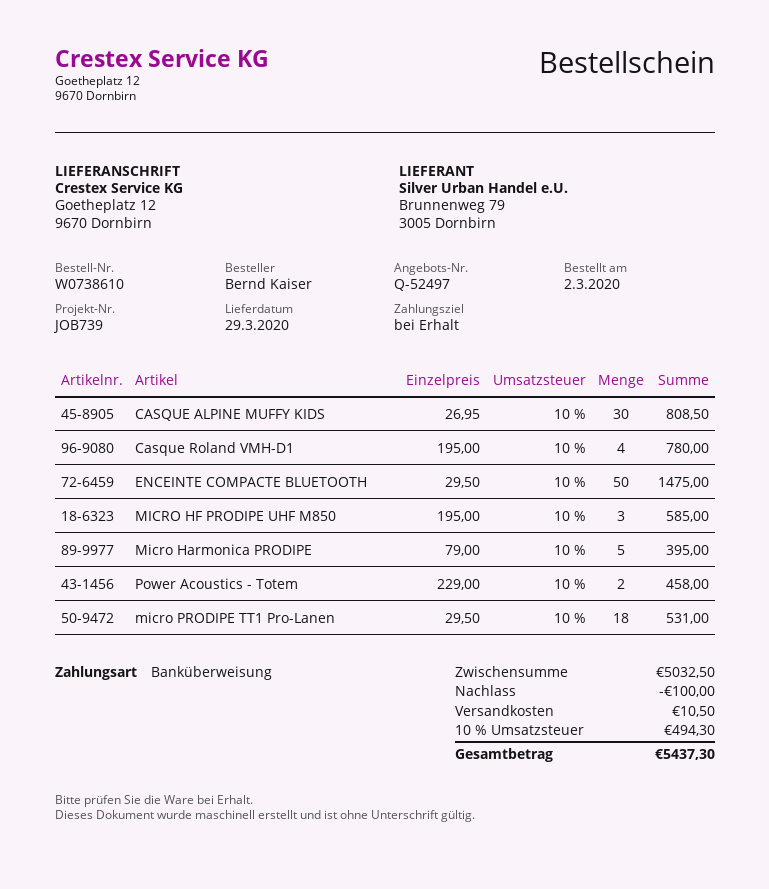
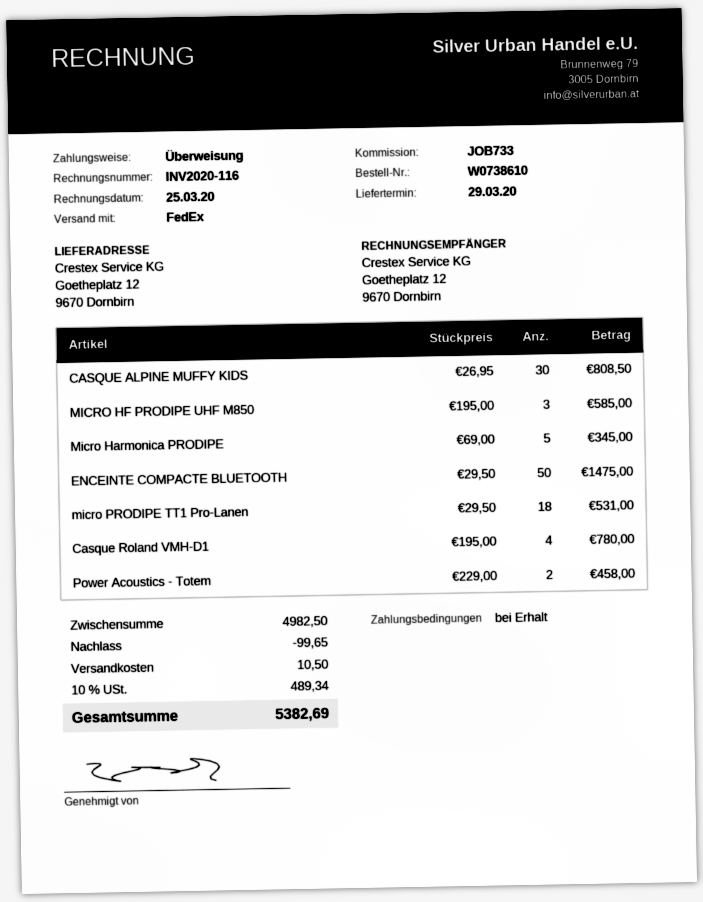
reference: JOB739 -> JOB733
Micro Harmonica PRODIPE: 5 x 79.00 = 395.00 -> 5 x 69.00 = 345.00
subtotal: 5032.50 -> 4982.50
discount: 100.00 -> 99.65
tax: 10% = 494.30 -> 10% = 489.34
total: 5437.30 -> 5382.69

